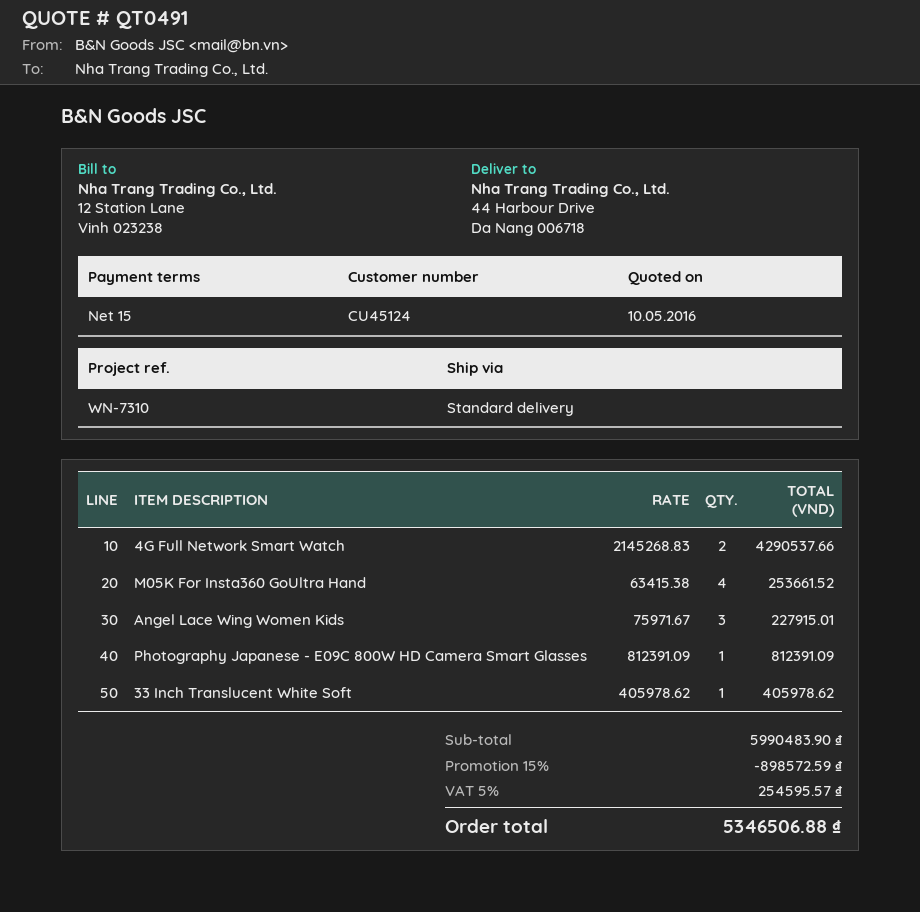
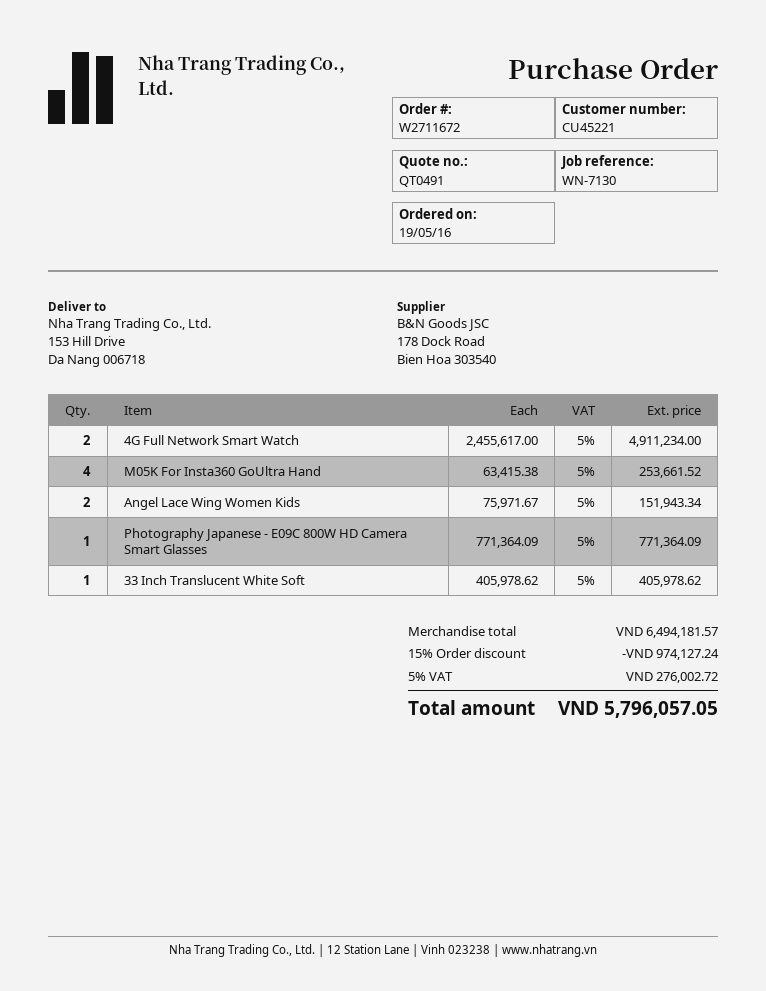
customer number: CU45124 -> CU45221
reference: WN-7310 -> WN-7130
ship to: 44 Harbour Drive, Da Nang 006718 -> 153 Hill Drive, Da Nang 006718
4G Full Network Smart Watch: 2 x 2145268.83 = 4290537.66 -> 2 x 2455617.00 = 4911234.00
Angel Lace Wing Women Kids: 3 x 75971.67 = 227915.01 -> 2 x 75971.67 = 151943.34
Photography Japanese - E09C 800W HD Camera Smart Glasses: 1 x 812391.09 = 812391.09 -> 1 x 771364.09 = 771364.09
subtotal: 5990483.90 -> 6494181.57
discount: 15% = 898572.59 -> 15% = 974127.24
tax: 5% = 254595.57 -> 5% = 276002.72
total: 5346506.88 -> 5796057.05

